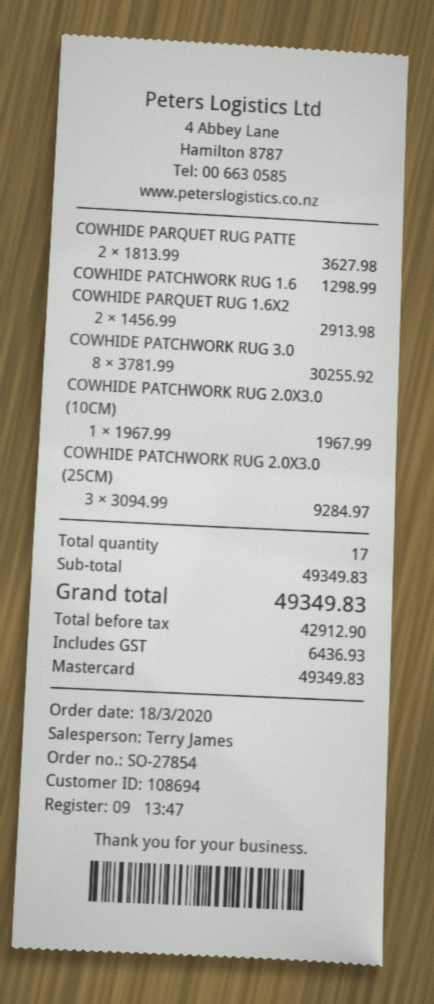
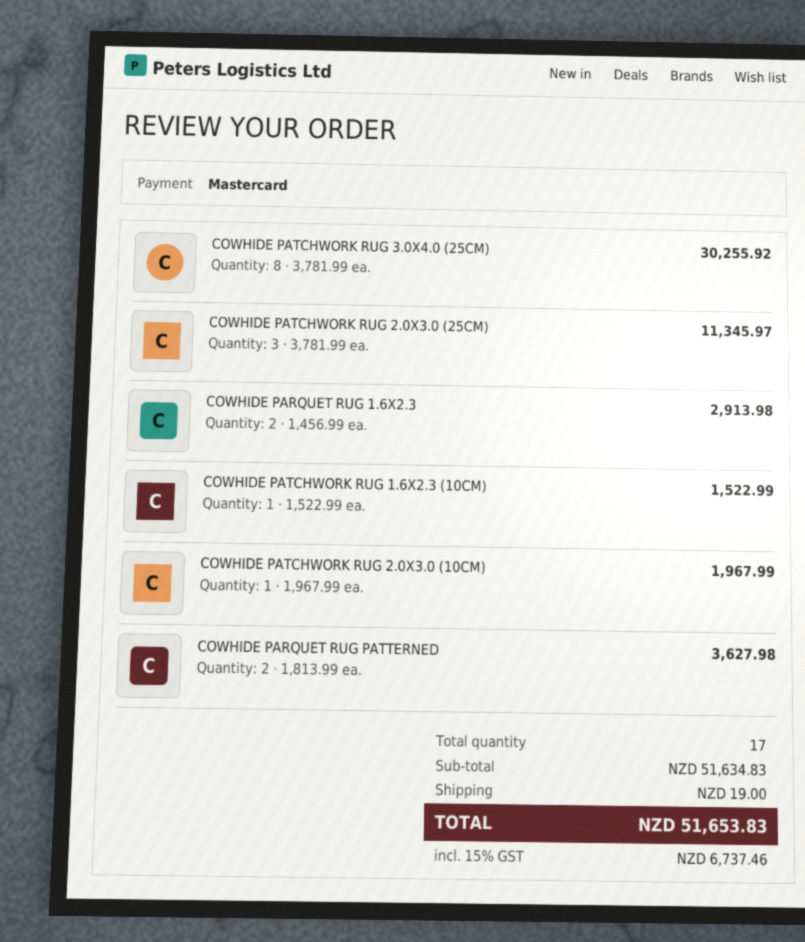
COWHIDE PATCHWORK RUG 1.6: 1 x 1298.99 = 1298.99 -> 1 x 1522.99 = 1522.99
COWHIDE PATCHWORK RUG 2.0X3.0 (25CM): 3 x 3094.99 = 9284.97 -> 3 x 3781.99 = 11345.97
subtotal: 49349.83 -> 51634.83
shipping: none -> 19.00
tax: 6436.93 -> 6737.46
total: 49349.83 -> 51653.83

